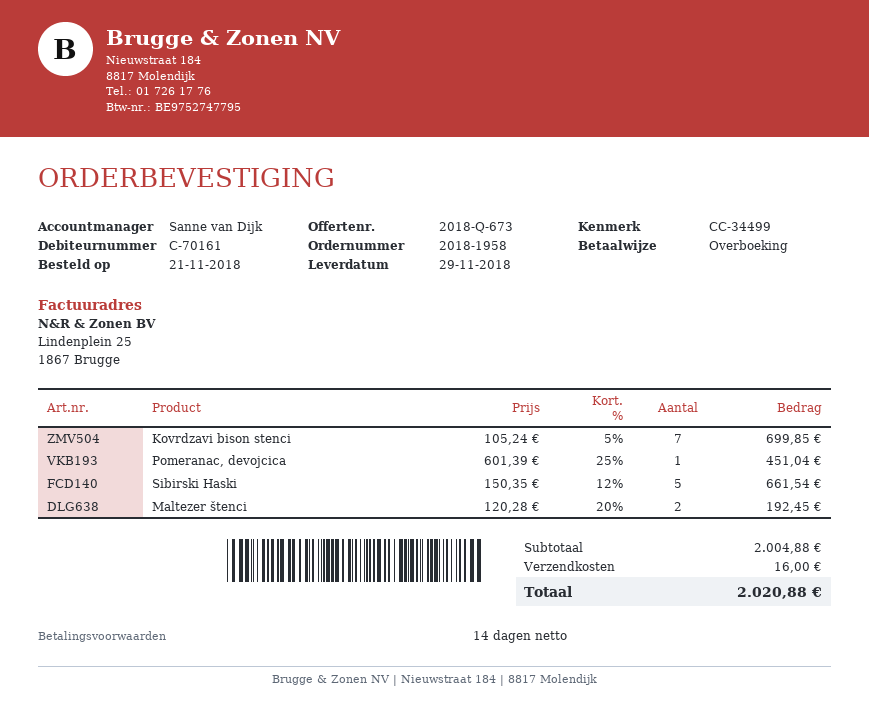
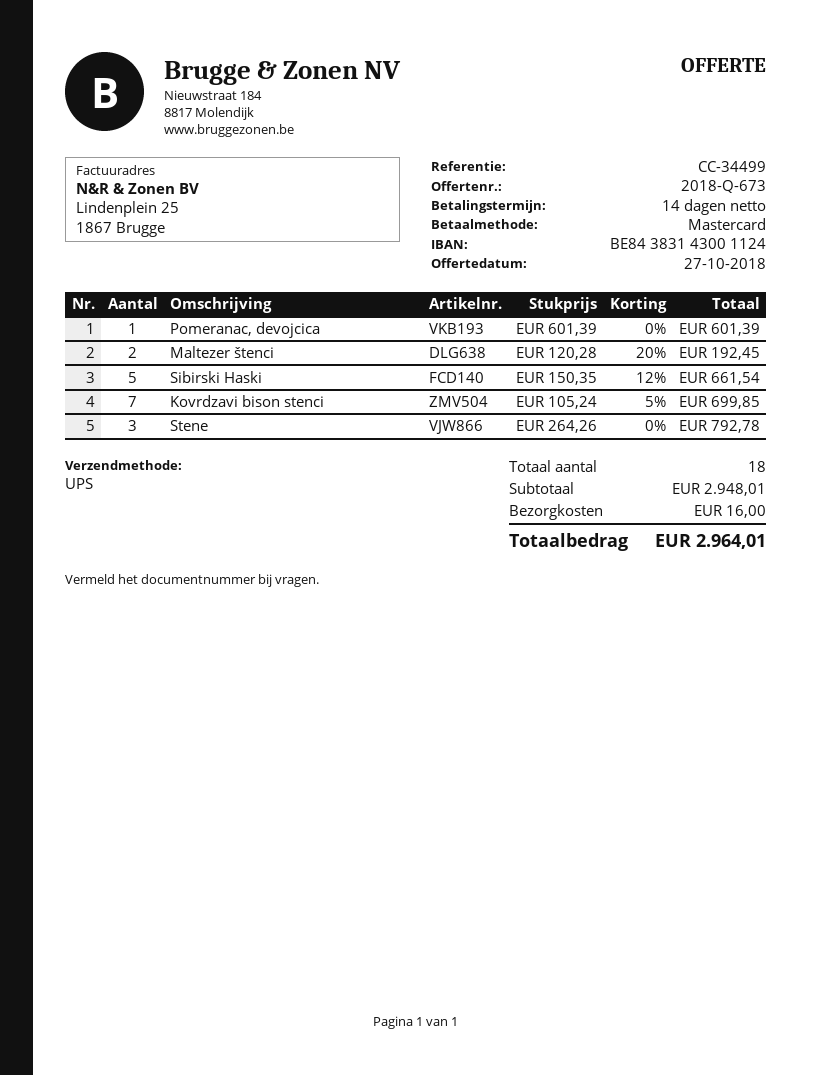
payment method: bank transfer -> Mastercard
Pomeranac, devojcica: 1 x 601.39 - 25% = 451.04 -> 1 x 601.39 = 601.39
Stene: none -> 3 x 264.26 = 792.78
subtotal: 2004.88 -> 2948.01
total: 2020.88 -> 2964.01

